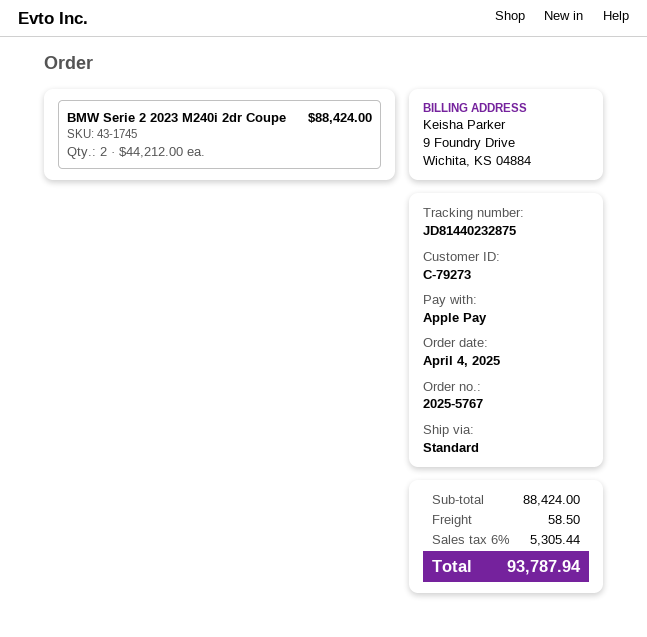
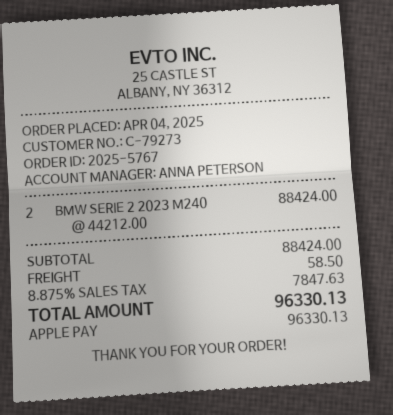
tax: 6% = 5305.44 -> 8.875% = 7847.63
total: 93787.94 -> 96330.13

